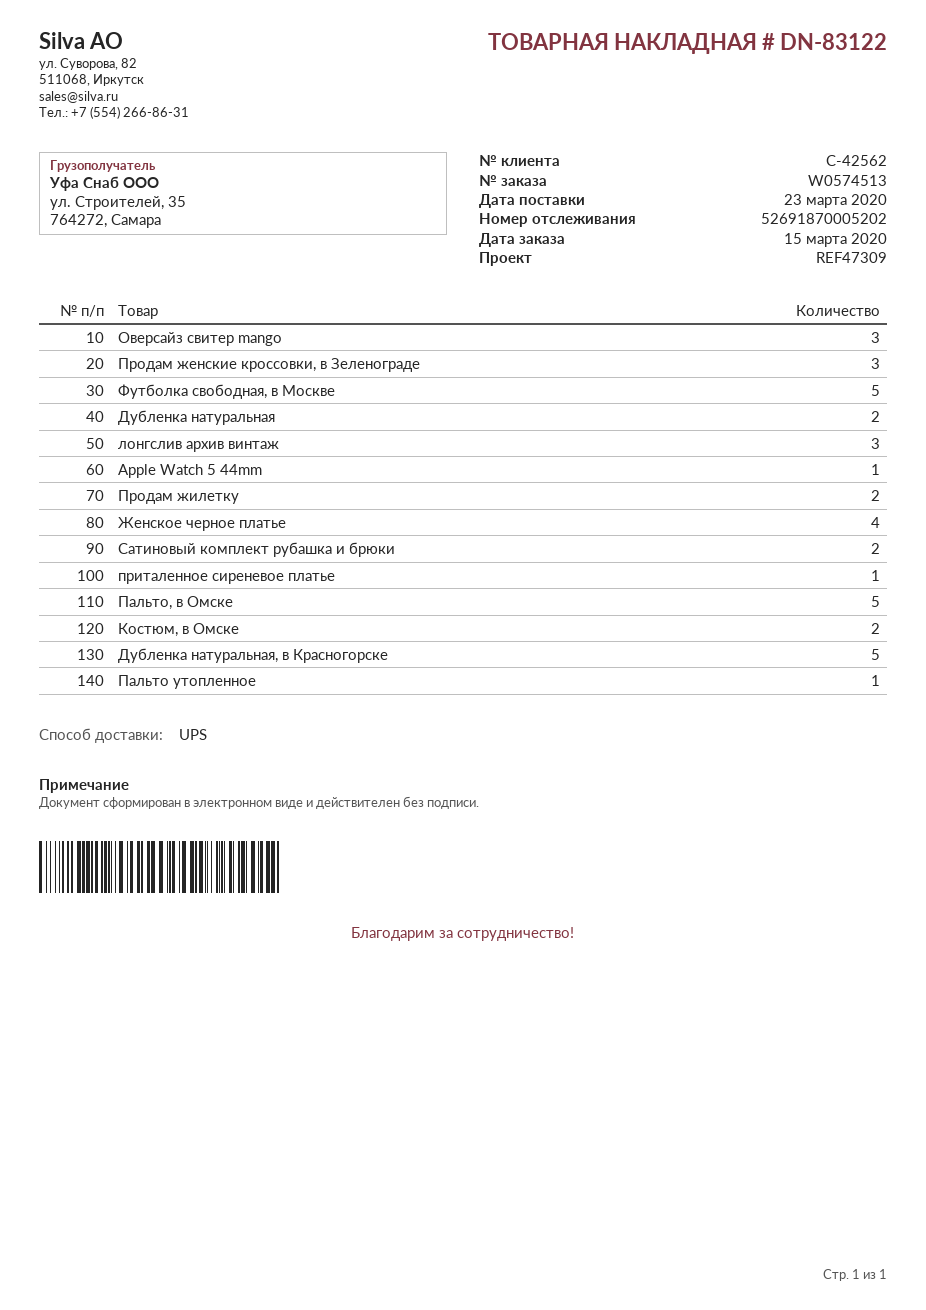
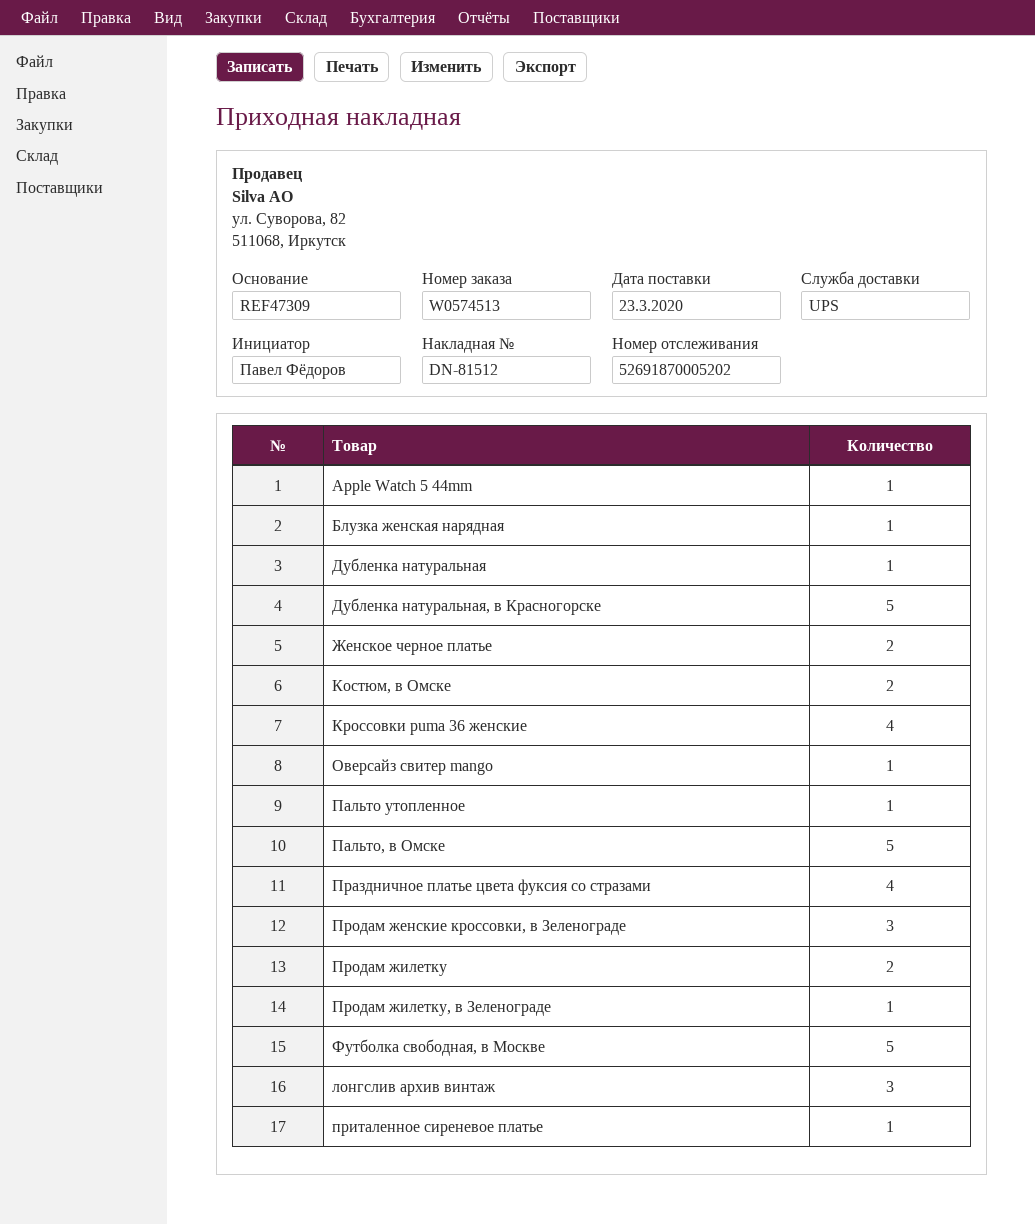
delivery note number: DN-83122 -> DN-81512
Оверсайз свитер mango: 3 -> 1
Дубленка натуральная: 2 -> 1
Женское черное платье: 4 -> 2
Сатиновый комплект рубашка и брюки: 2 -> none
Блузка женская нарядная: none -> 1
Кроссовки puma 36 женские: none -> 4
Праздничное платье цвета фуксия со стразами: none -> 4
Продам жилетку, в Зеленограде: none -> 1

